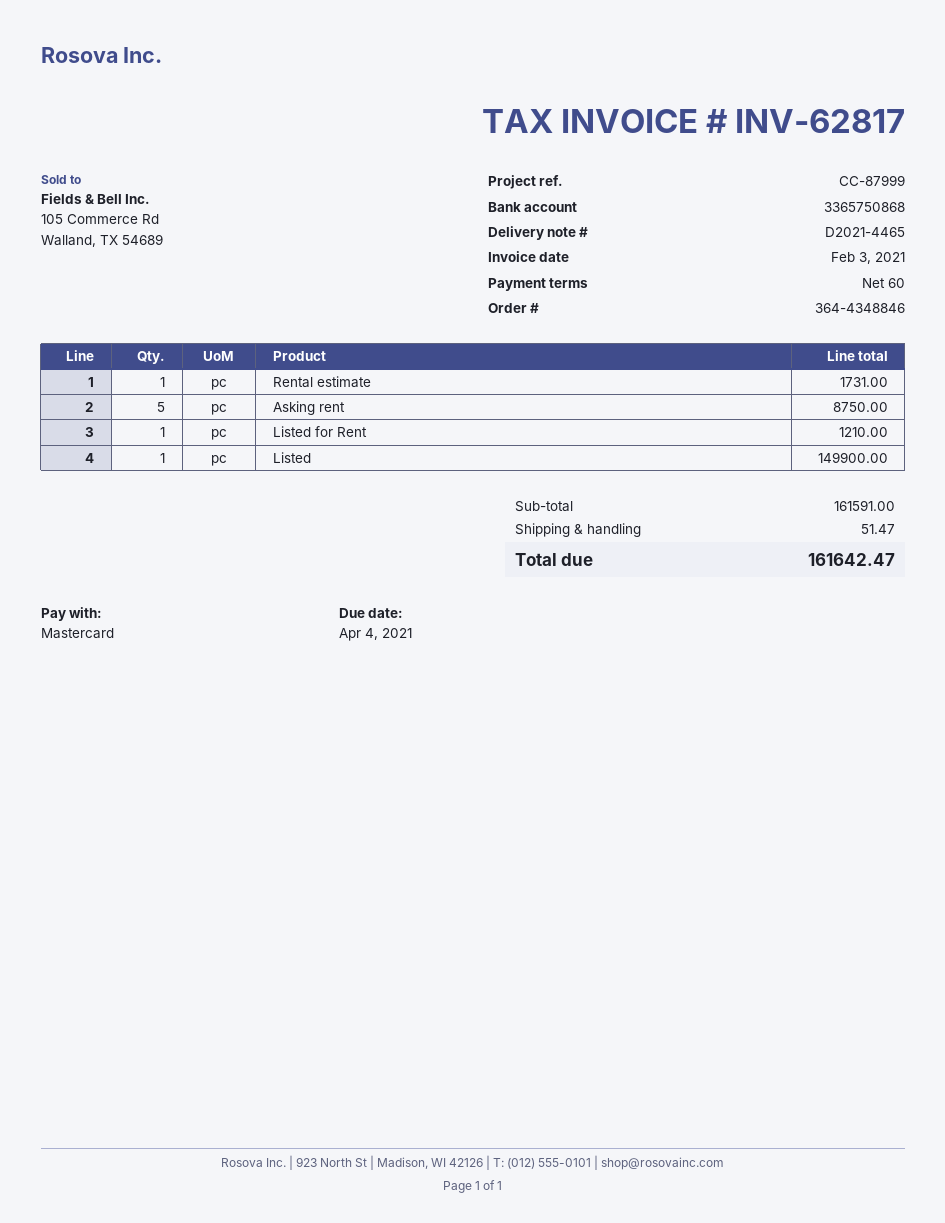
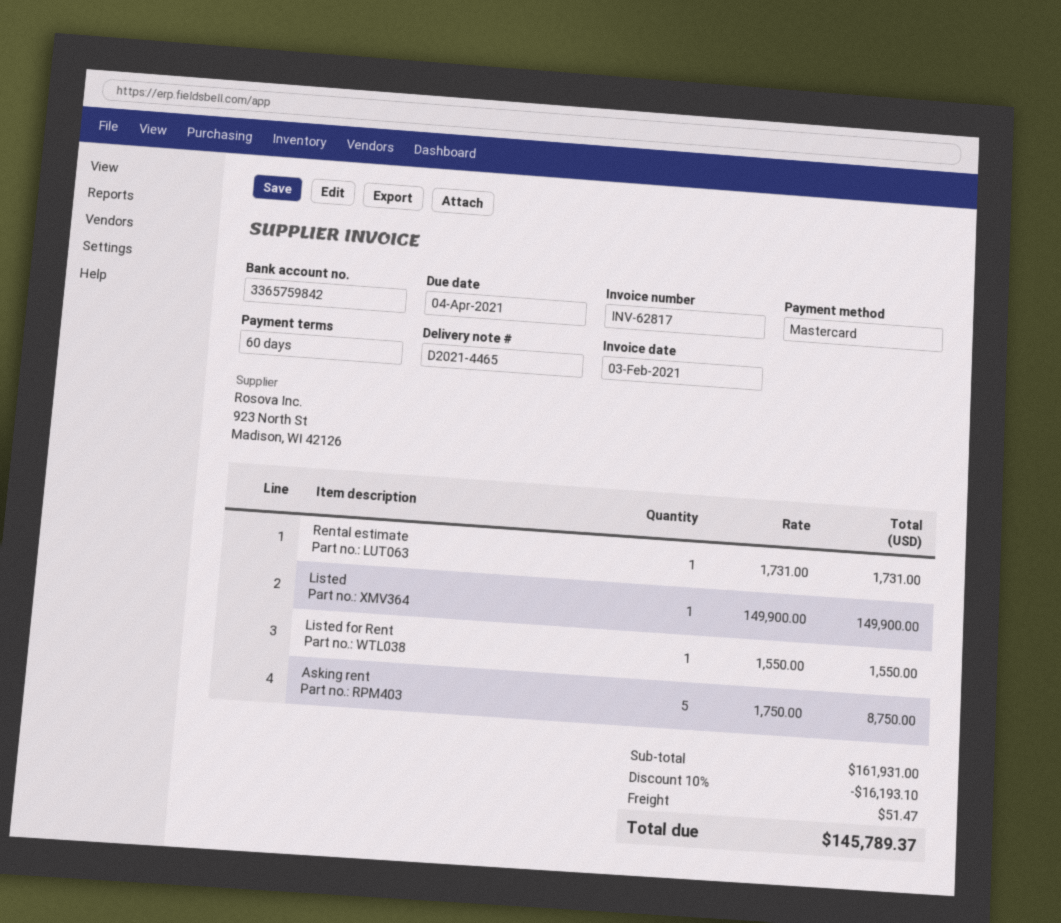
bank account: 3365750868 -> 3365759842
Listed for Rent: 1 for 1210.00 -> 1 for 1550.00
subtotal: 161591.00 -> 161931.00
discount: none -> 10% = 16193.10
total: 161642.47 -> 145789.37

